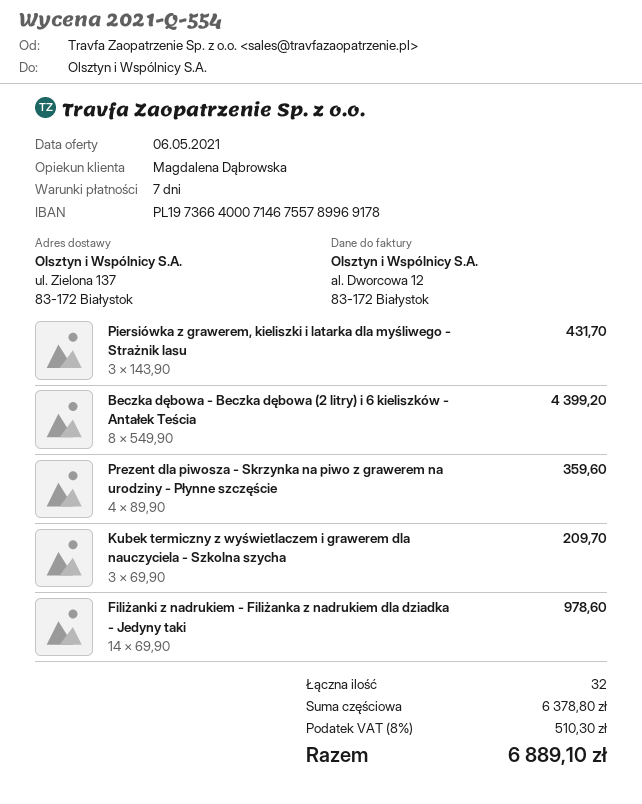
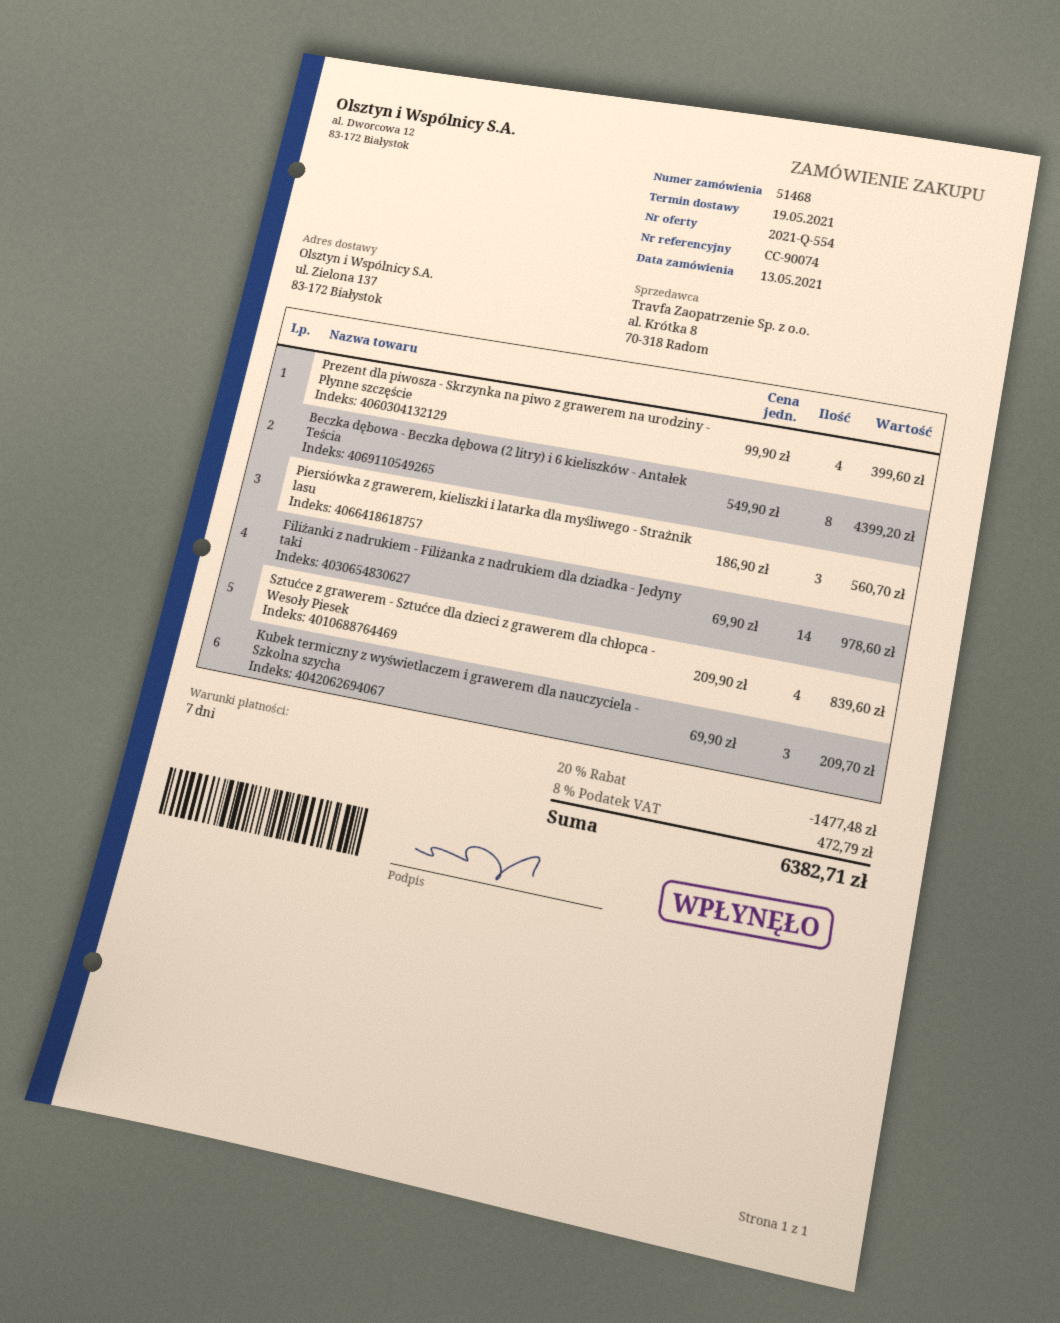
Piersiówka z grawerem, kieliszki i latarka dla myśliwego - Strażnik lasu: 3 x 143.90 = 431.70 -> 3 x 186.90 = 560.70
Prezent dla piwosza - Skrzynka na piwo z grawerem na urodziny - Płynne szczęście: 4 x 89.90 = 359.60 -> 4 x 99.90 = 399.60
Sztućce z grawerem - Sztućce dla dzieci z grawerem dla chłopca - Wesoły Piesek: none -> 4 x 209.90 = 839.60
discount: none -> 20% = 1477.48
tax: 8% = 510.30 -> 8% = 472.79
total: 6889.10 -> 6382.71

